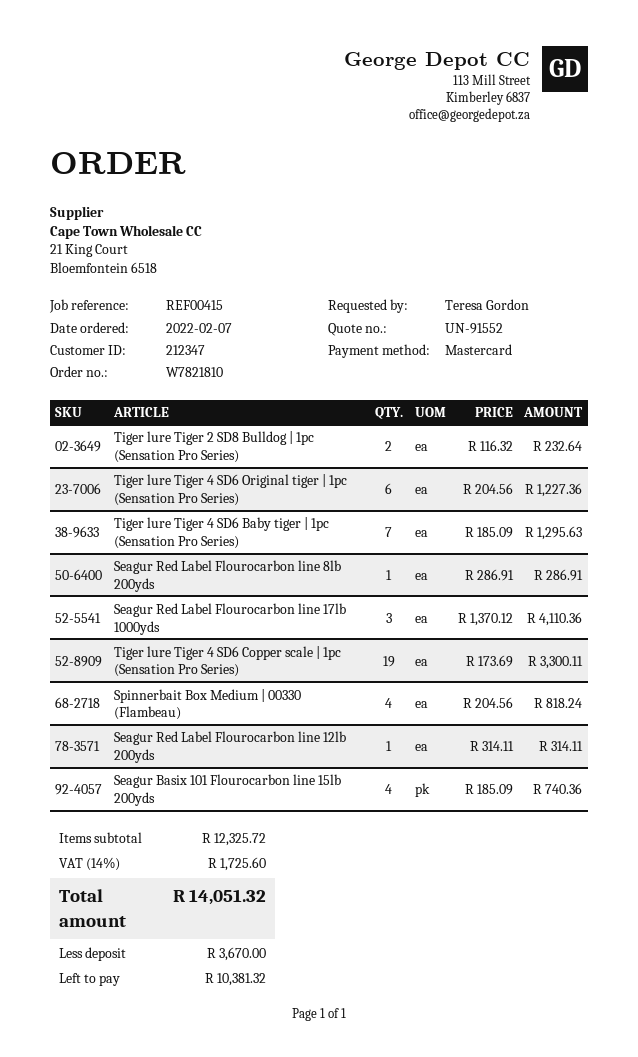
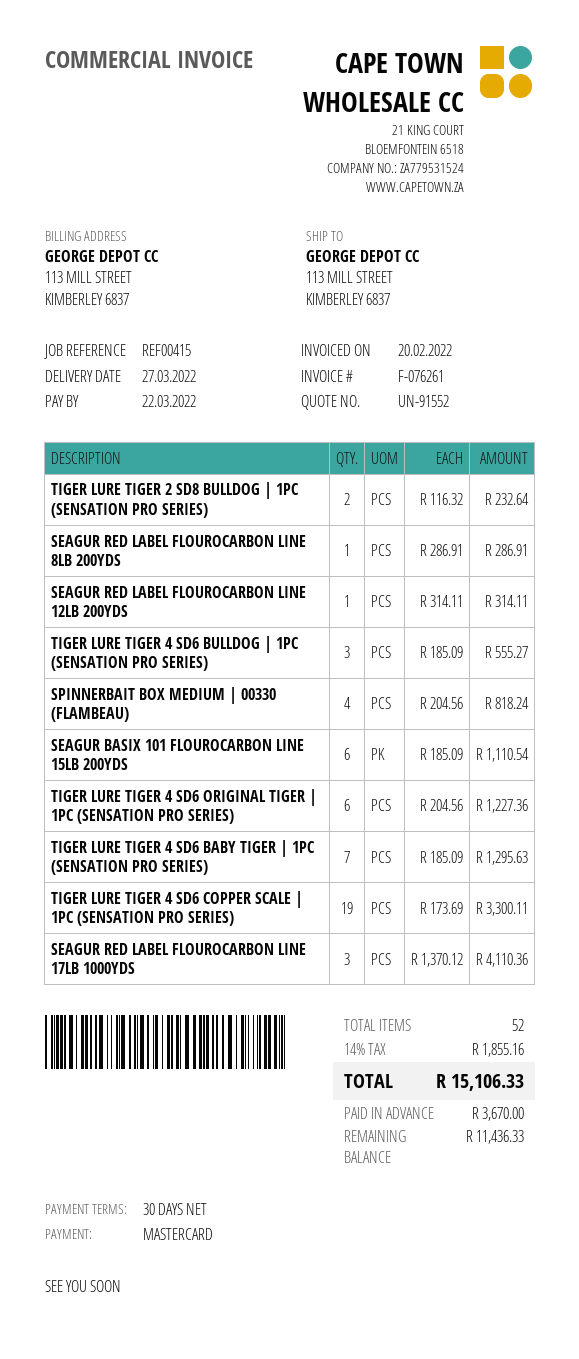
Seagur Basix 101 Flourocarbon line 15lb 200yds: 4 x 185.09 = 740.36 -> 6 x 185.09 = 1110.54
TIGER LURE TIGER 4 SD6 BULLDOG | 1PC (SENSATION PRO SERIES): none -> 3 x 185.09 = 555.27
tax: 14% = 1725.60 -> 14% = 1855.16
total: 14051.32 -> 15106.33
balance: 10381.32 -> 11436.33

